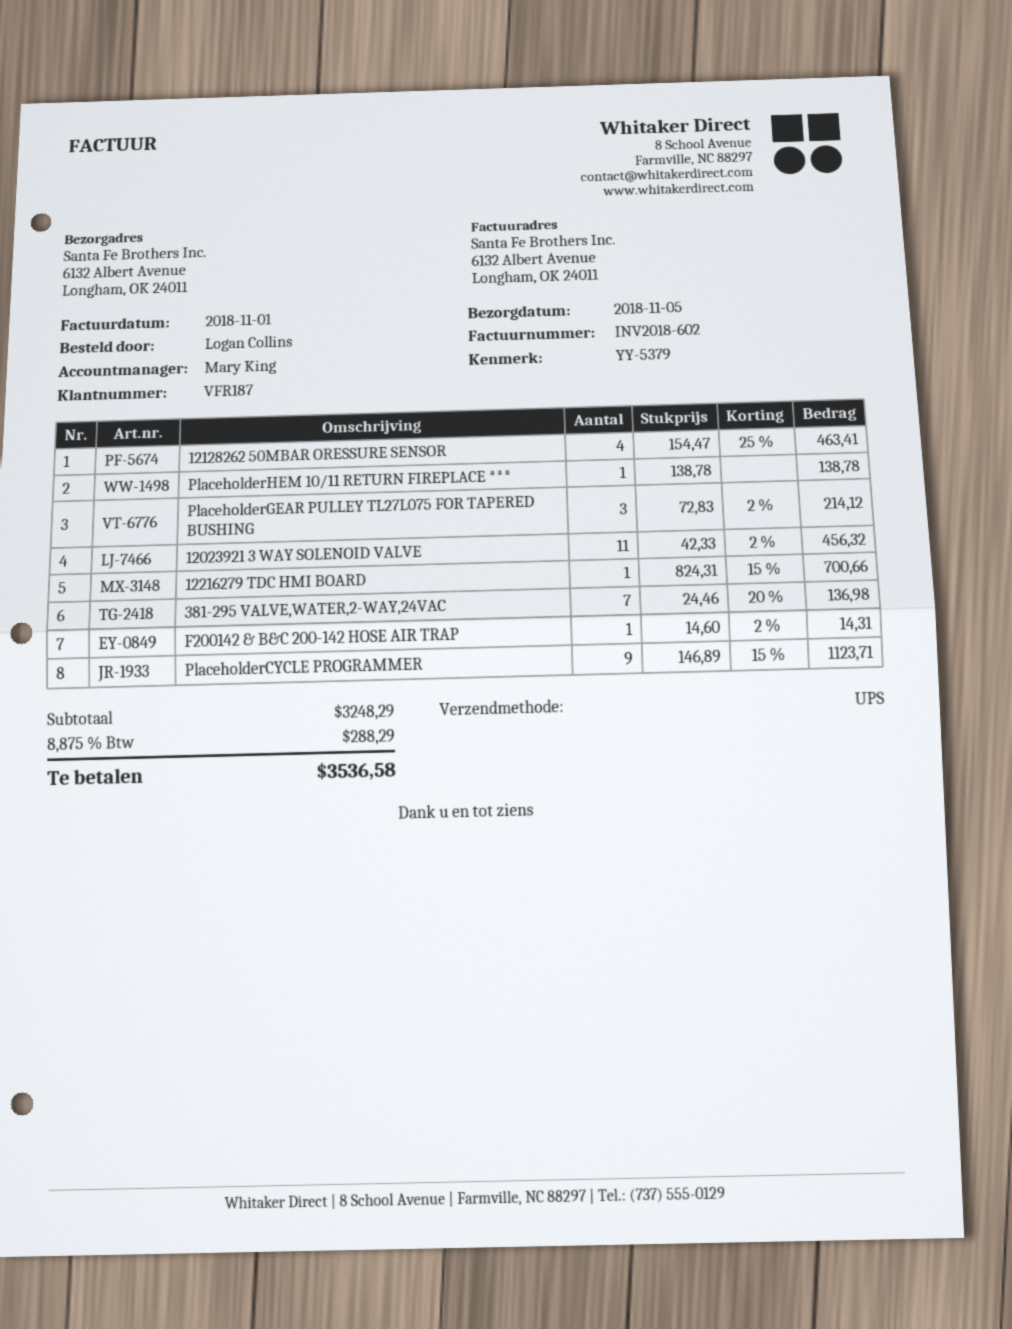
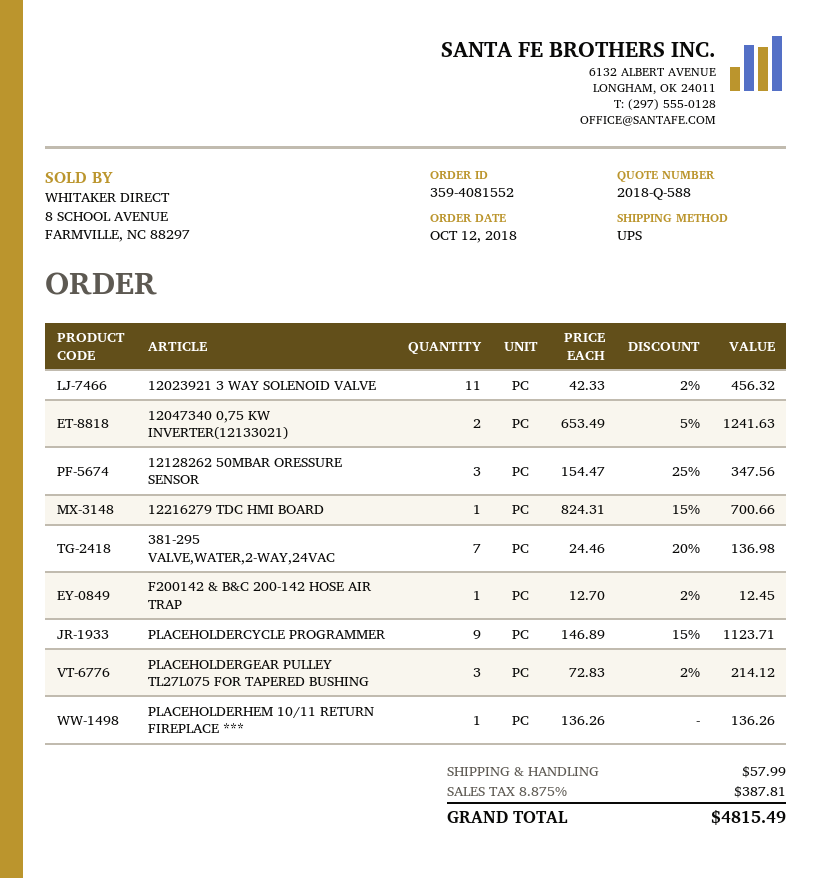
12128262 50MBAR ORESSURE SENSOR: 4 x 154.47 - 25% = 463.41 -> 3 x 154.47 - 25% = 347.56
PlaceholderHEM 10/11 RETURN FIREPLACE ***: 1 x 138.78 = 138.78 -> 1 x 136.26 = 136.26
F200142 & B&C 200-142 HOSE AIR TRAP: 1 x 14.60 - 2% = 14.31 -> 1 x 12.70 - 2% = 12.45
12047340 0,75 KW INVERTER(12133021): none -> 2 x 653.49 - 5% = 1241.63
shipping: none -> 57.99
tax: 8.875% = 288.29 -> 8.875% = 387.81
total: 3536.58 -> 4815.49

